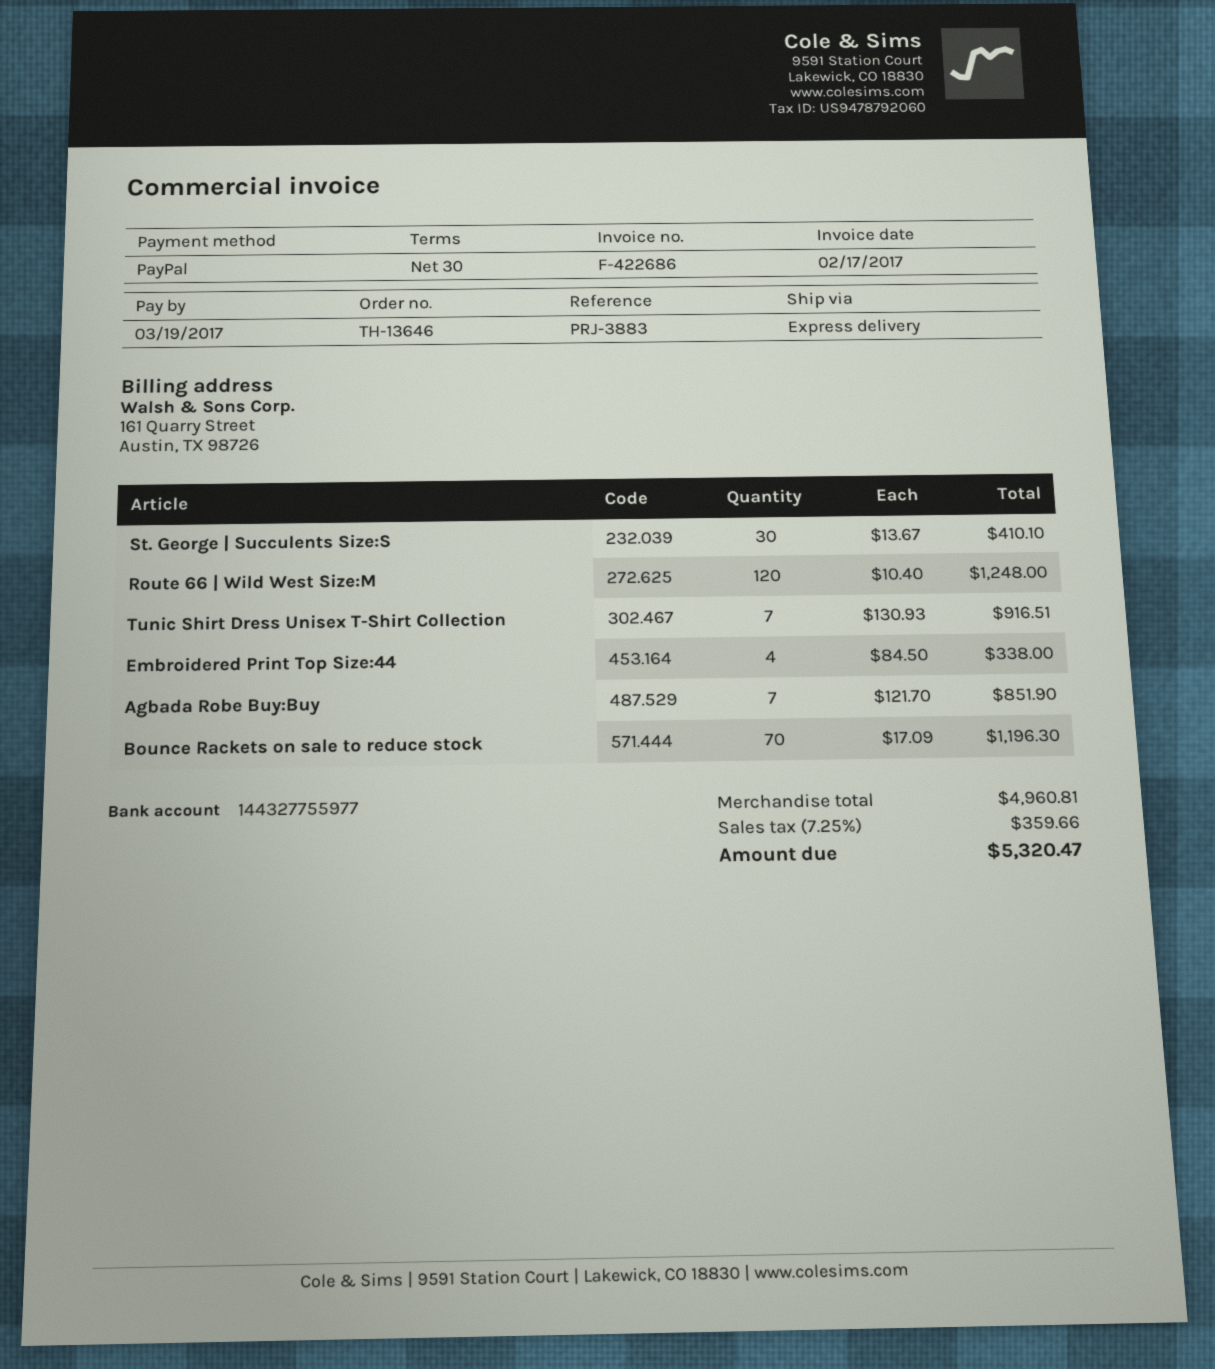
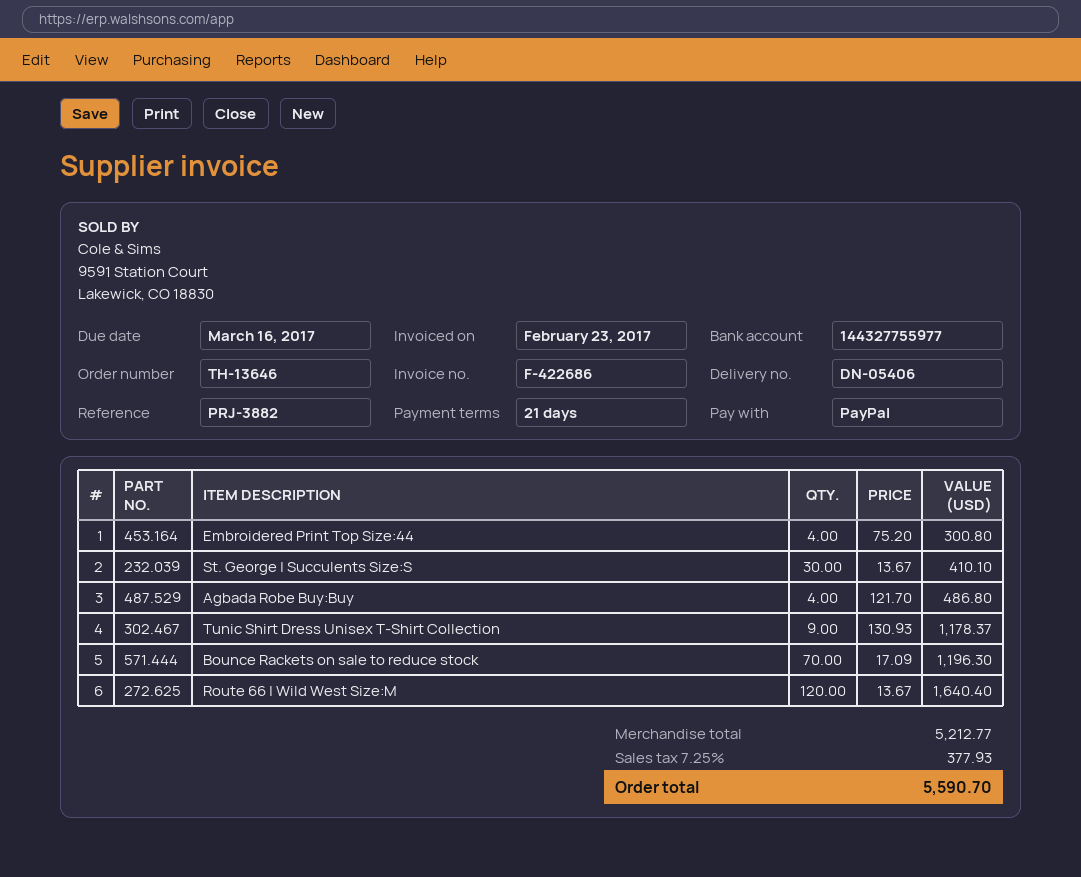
invoice date: 2017-02-17 -> 2017-02-23
payment terms: 30 days -> 21 days
due date: 2017-03-19 -> 2017-03-16
reference: PRJ-3883 -> PRJ-3882
Route 66 | Wild West Size:M: 120 x 10.40 = 1248.00 -> 120 x 13.67 = 1640.40
Tunic Shirt Dress Unisex T-Shirt Collection: 7 x 130.93 = 916.51 -> 9 x 130.93 = 1178.37
Embroidered Print Top Size:44: 4 x 84.50 = 338.00 -> 4 x 75.20 = 300.80
Agbada Robe Buy:Buy: 7 x 121.70 = 851.90 -> 4 x 121.70 = 486.80
subtotal: 4960.81 -> 5212.77
tax: 7.25% = 359.66 -> 7.25% = 377.93
total: 5320.47 -> 5590.70

